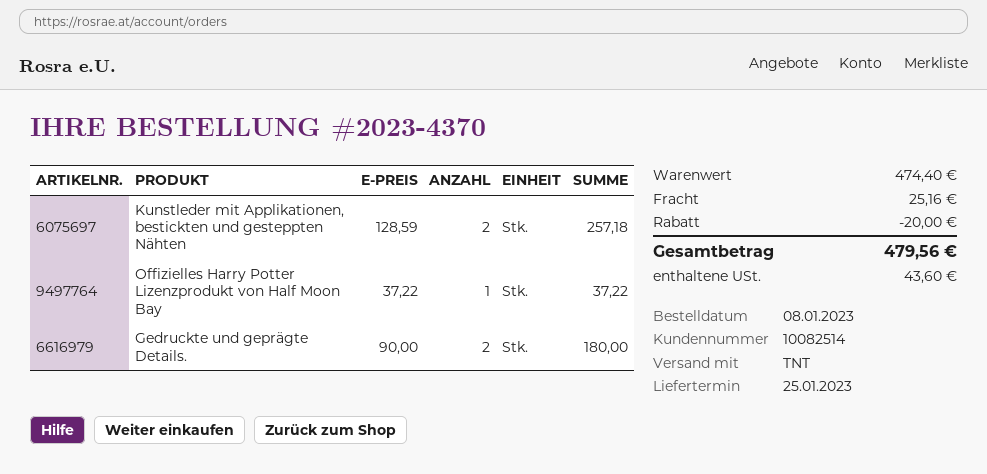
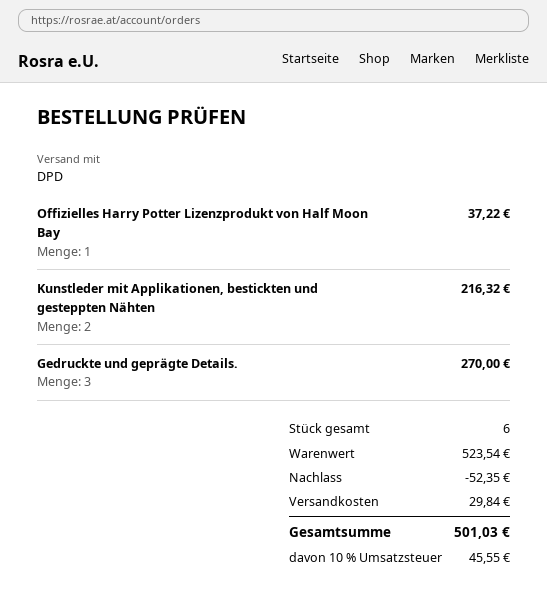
shipping method: TNT -> DPD
Kunstleder mit Applikationen, bestickten und gesteppten Nähten: 2 for 257.18 -> 2 for 216.32
Gedruckte und geprägte Details.: 2 for 180.00 -> 3 for 270.00
subtotal: 474.40 -> 523.54
discount: 20.00 -> 52.35
shipping: 25.16 -> 29.84
tax: 43.60 -> 45.55
total: 479.56 -> 501.03

